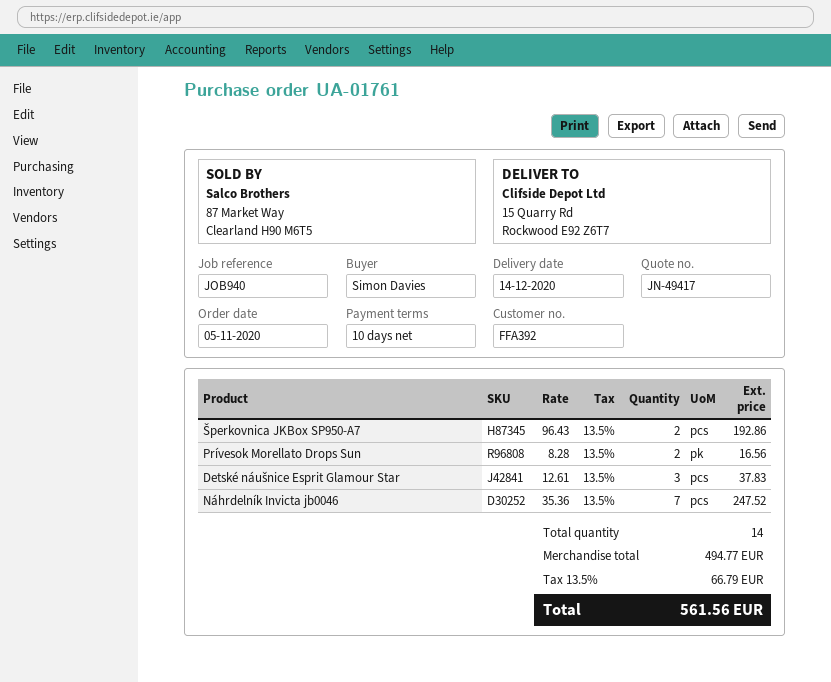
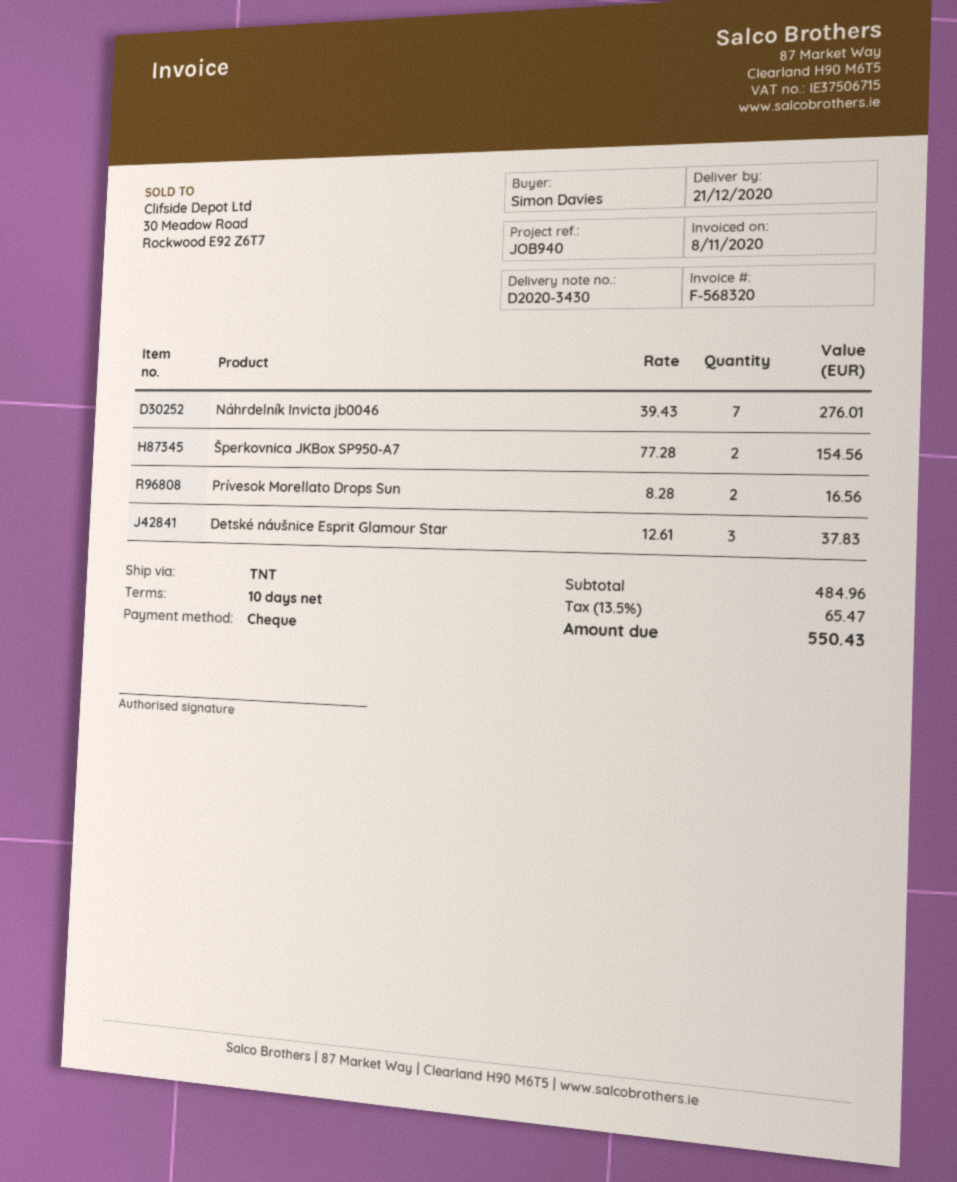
delivery date: 2020-12-14 -> 2020-12-21
Šperkovnica JKBox SP950-A7: 2 x 96.43 = 192.86 -> 2 x 77.28 = 154.56
Náhrdelník Invicta jb0046: 7 x 35.36 = 247.52 -> 7 x 39.43 = 276.01
subtotal: 494.77 -> 484.96
tax: 13.5% = 66.79 -> 13.5% = 65.47
total: 561.56 -> 550.43

